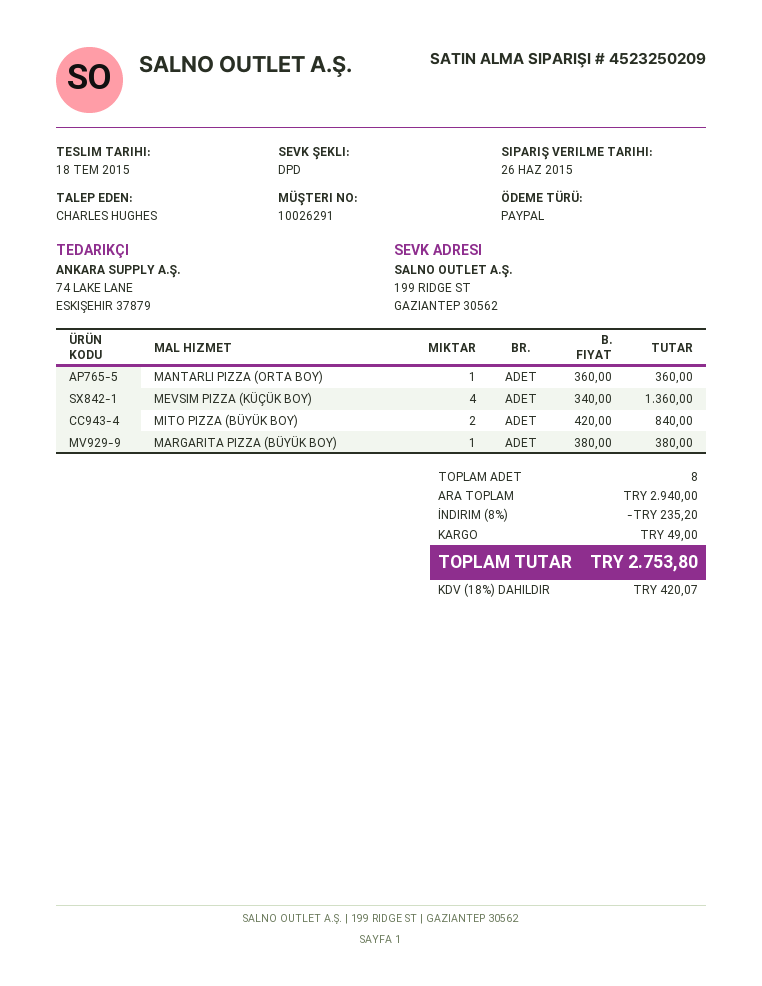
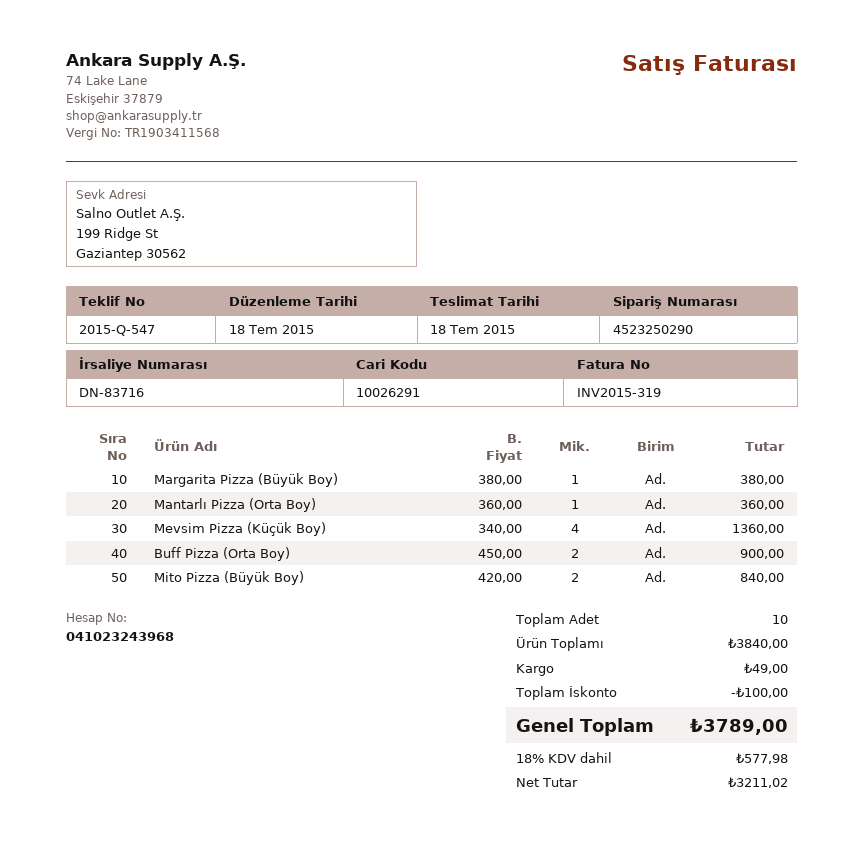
order number: 4523250209 -> 4523250290
Buff Pizza (Orta Boy): none -> 2 x 450.00 = 900.00
total quantity: 8 -> 10
subtotal: 2940.00 -> 3840.00
discount: 235.20 -> 100.00
tax: 18% = 420.07 -> 18% = 577.98
total: 2753.80 -> 3789.00

